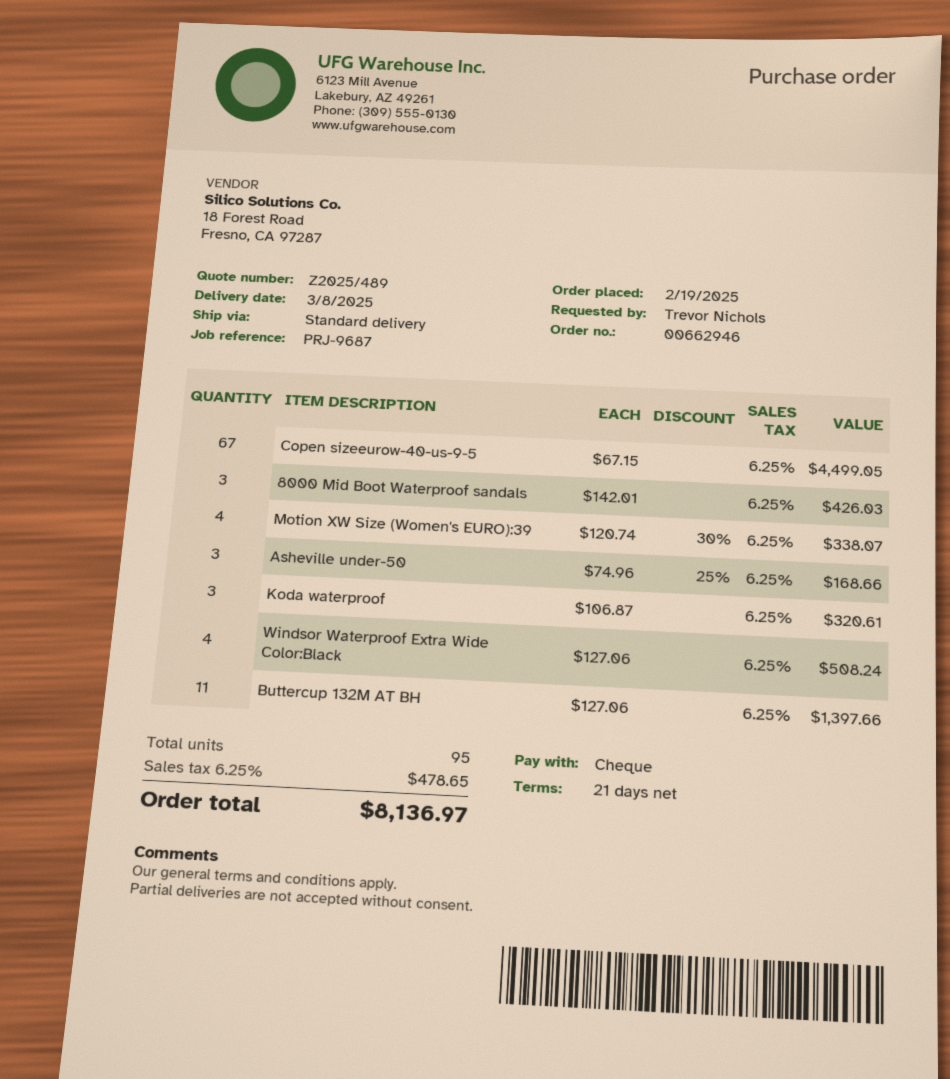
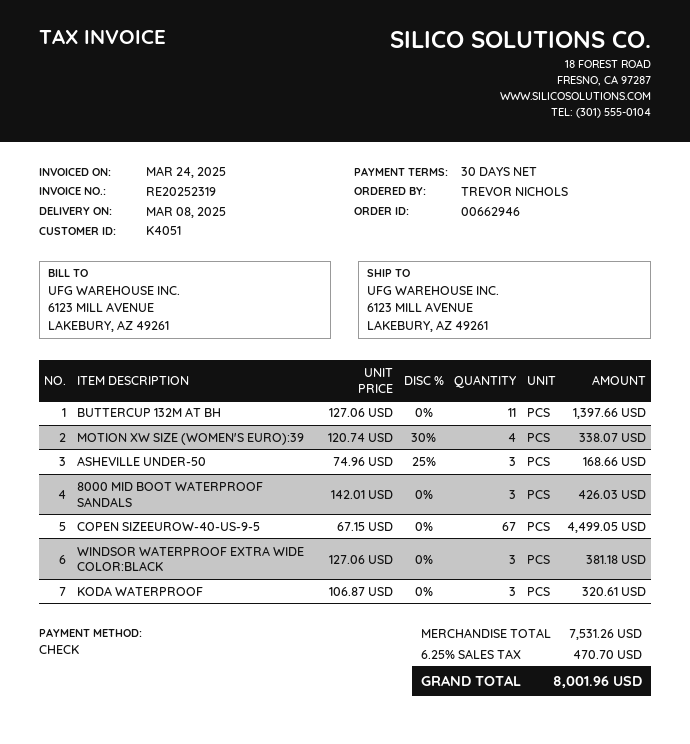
payment terms: 21 days -> 30 days
Windsor Waterproof Extra Wide Color:Black: 4 x 127.06 = 508.24 -> 3 x 127.06 = 381.18
tax: 6.25% = 478.65 -> 6.25% = 470.70
total: 8136.97 -> 8001.96

